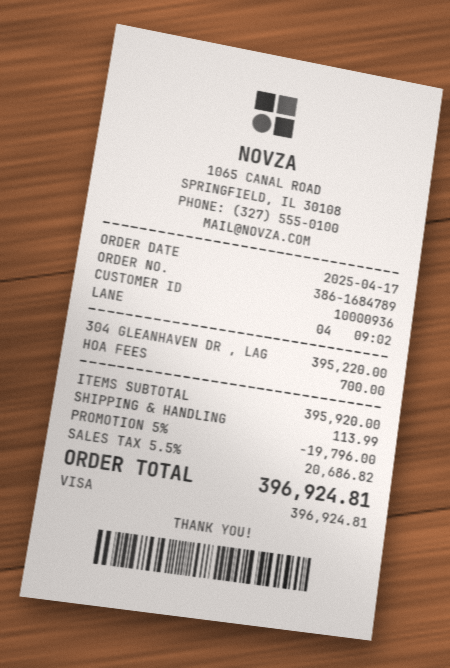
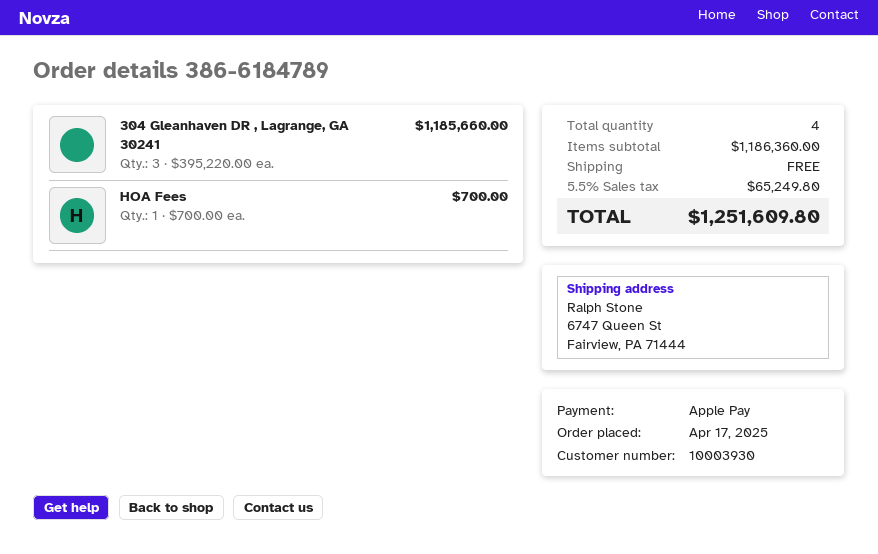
order number: 386-1684789 -> 386-6184789
customer number: 10000936 -> 10003930
payment method: Visa -> Apple Pay
304 GLEANHAVEN DR , LAG: 1 for 395220.00 -> 3 for 1185660.00
subtotal: 395920.00 -> 1186360.00
discount: 5% = 19796.00 -> none
shipping: 113.99 -> 0.00
tax: 5.5% = 20686.82 -> 5.5% = 65249.80
total: 396924.81 -> 1251609.80

